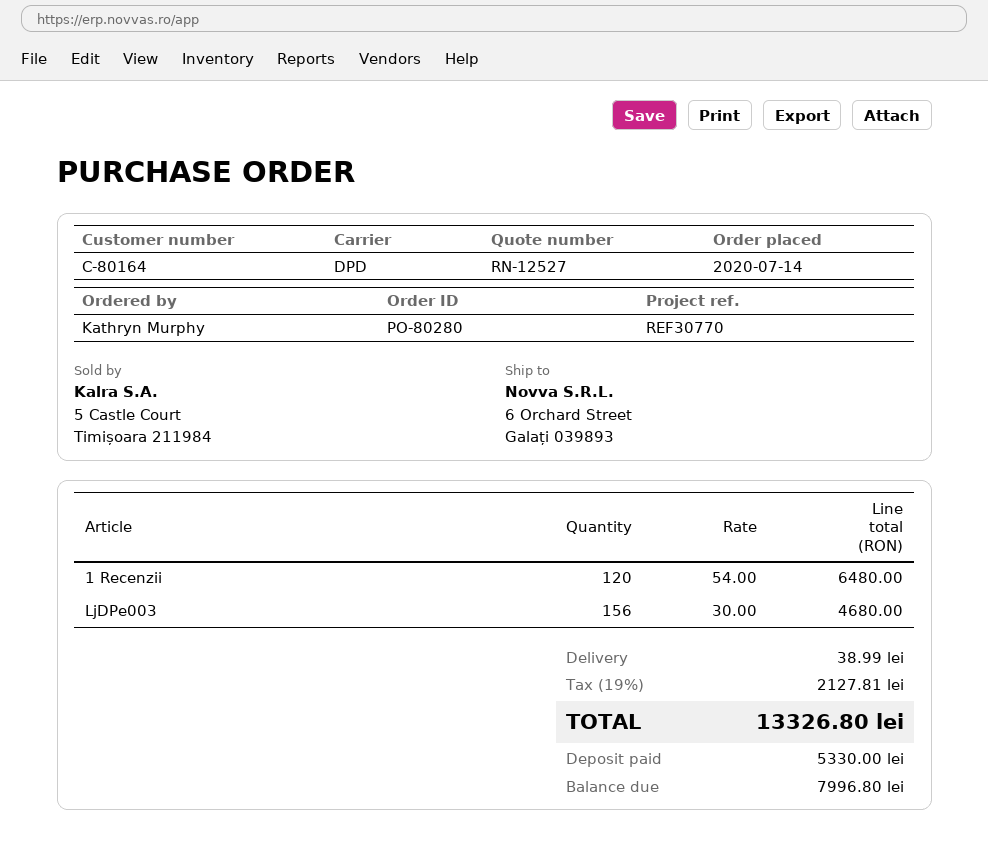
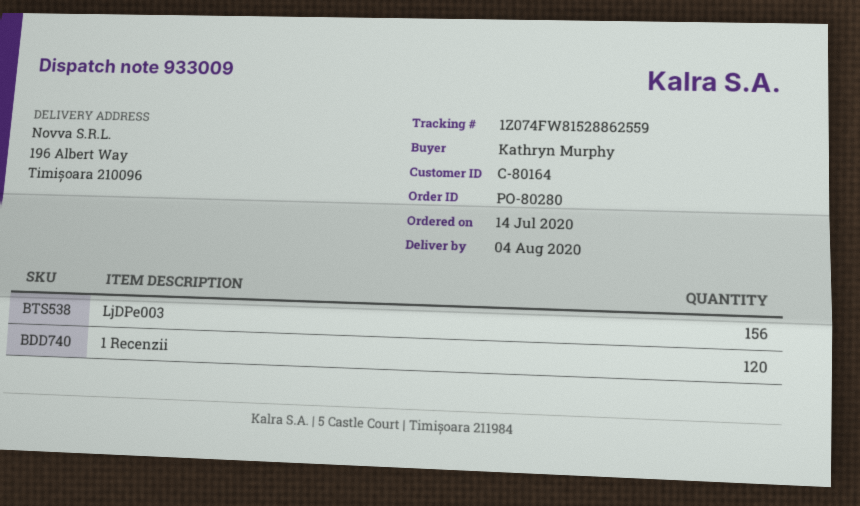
ship to: 6 Orchard Street, Galați 039893 -> 196 Albert Way, Timișoara 210096

